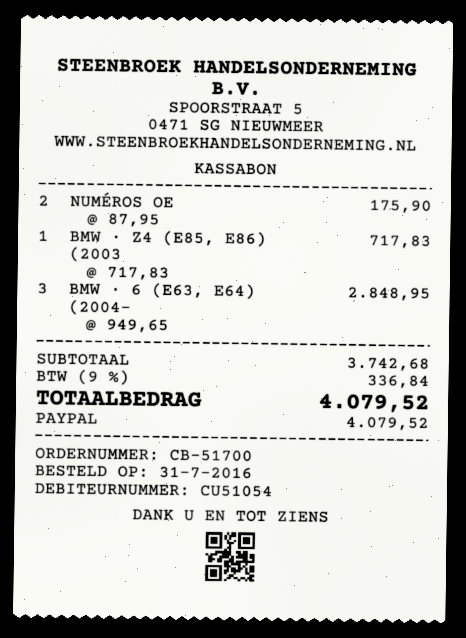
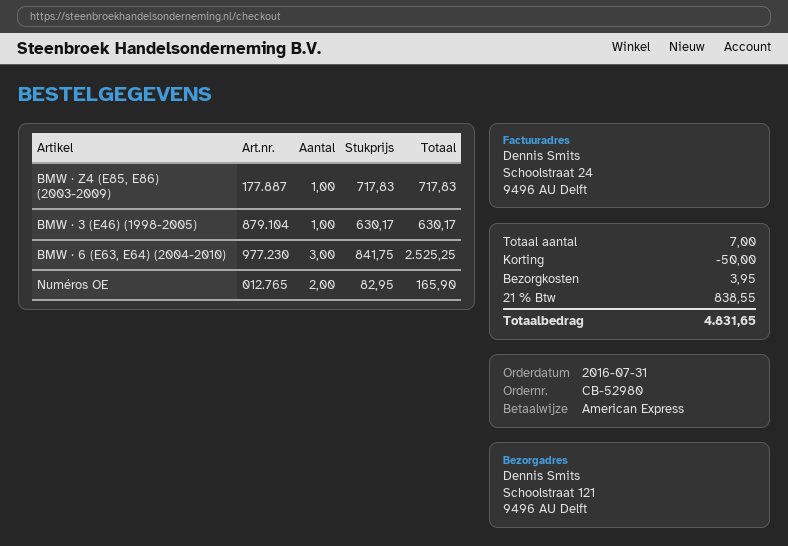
order number: CB-51700 -> CB-52980
payment method: PayPal -> American Express
NUMÉROS OE: 2 x 87.95 = 175.90 -> 2 x 82.95 = 165.90
BMW · 6 (E63, E64) (2004-: 3 x 949.65 = 2848.95 -> 3 x 841.75 = 2525.25
BMW · 3 (E46) (1998-2005): none -> 1 x 630.17 = 630.17
discount: none -> 50.00
shipping: none -> 3.95
tax: 9% = 336.84 -> 21% = 838.55
total: 4079.52 -> 4831.65

